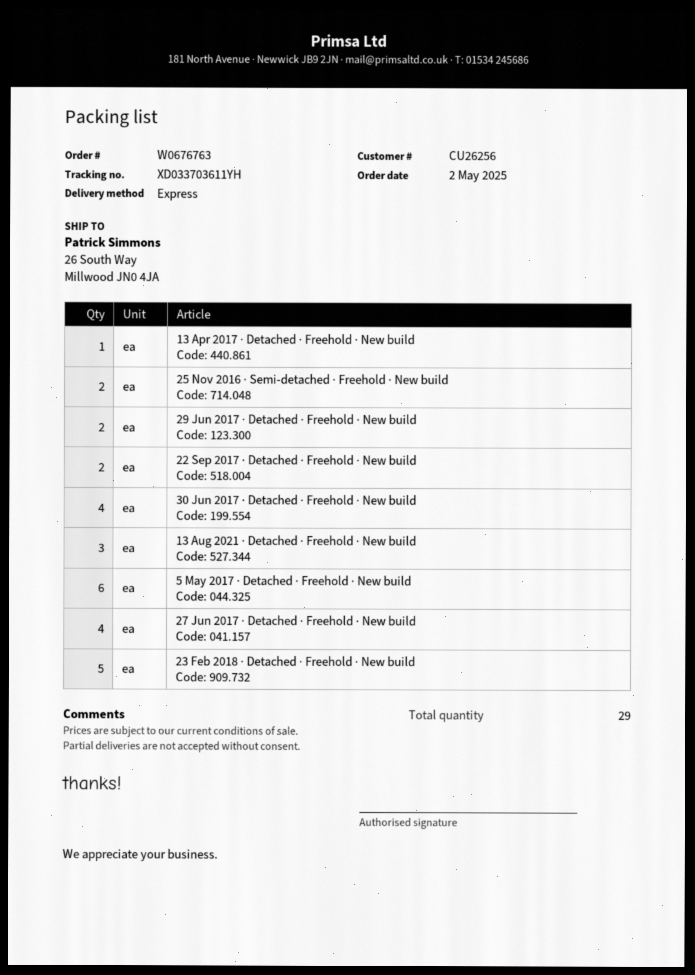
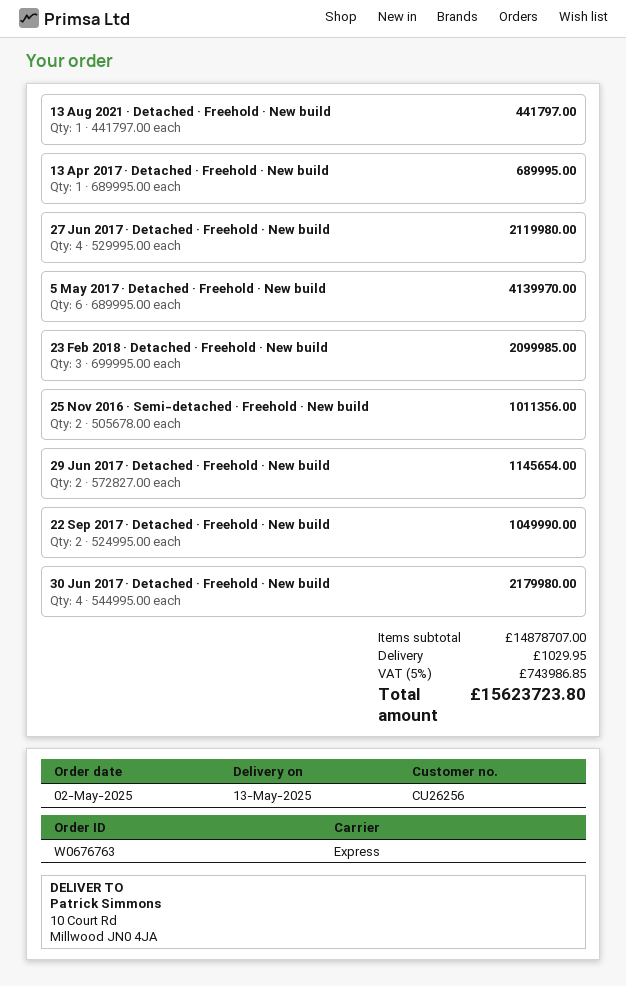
ship to: 26 South Way, Millwood JN0 4JA -> 10 Court Rd, Millwood JN0 4JA
13 Aug 2021 · Detached · Freehold · New build: 3 -> 1
23 Feb 2018 · Detached · Freehold · New build: 5 -> 3

